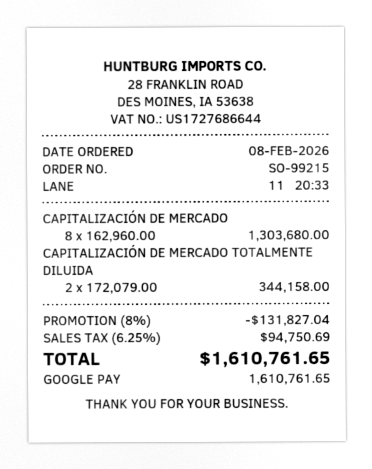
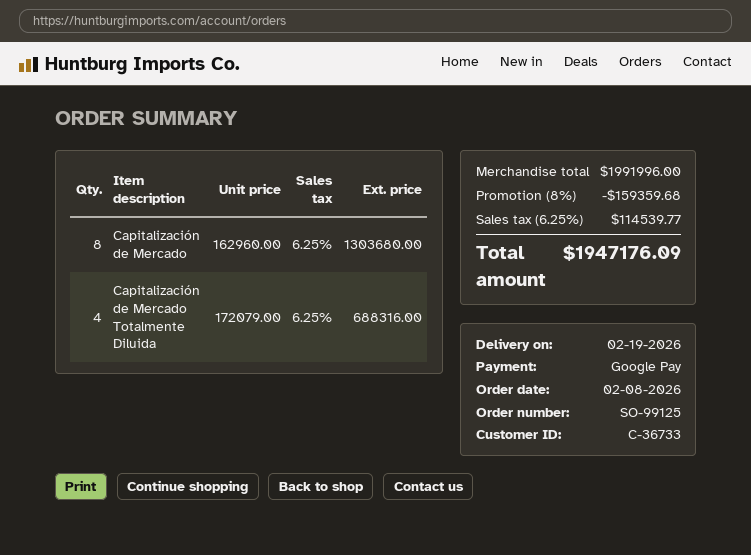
order number: SO-99215 -> SO-99125
CAPITALIZACIÓN DE MERCADO TOTALMENTE DILUIDA: 2 x 172079.00 = 344158.00 -> 4 x 172079.00 = 688316.00
discount: 8% = 131827.04 -> 8% = 159359.68
tax: 6.25% = 94750.69 -> 6.25% = 114539.77
total: 1610761.65 -> 1947176.09

